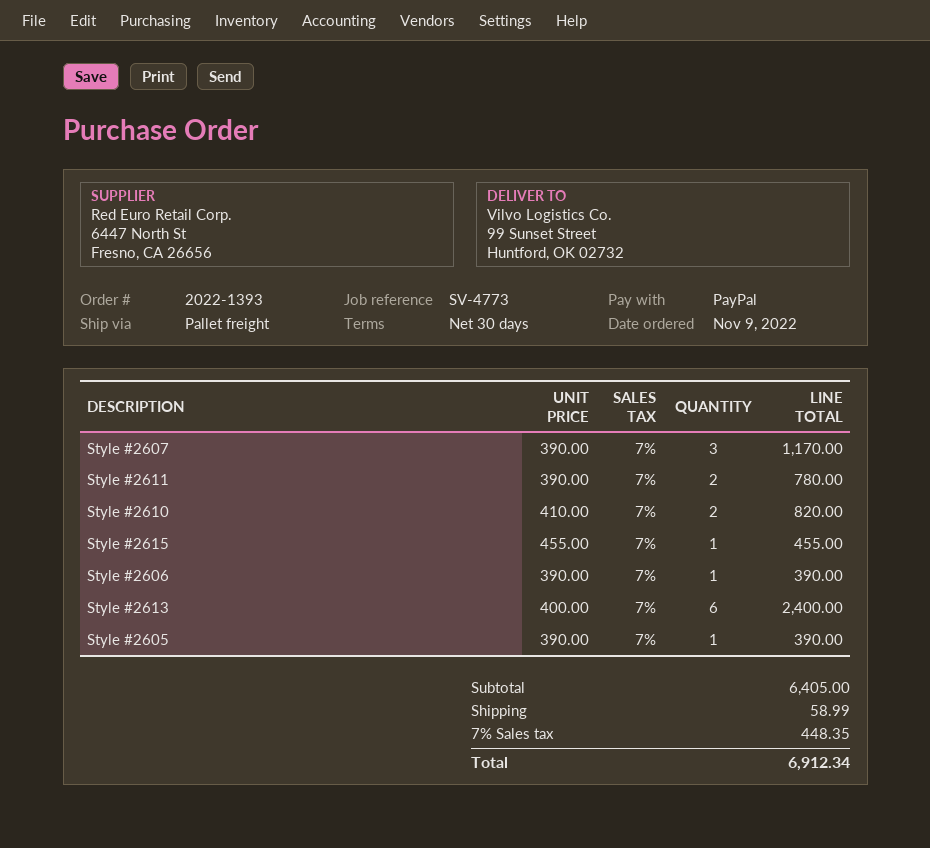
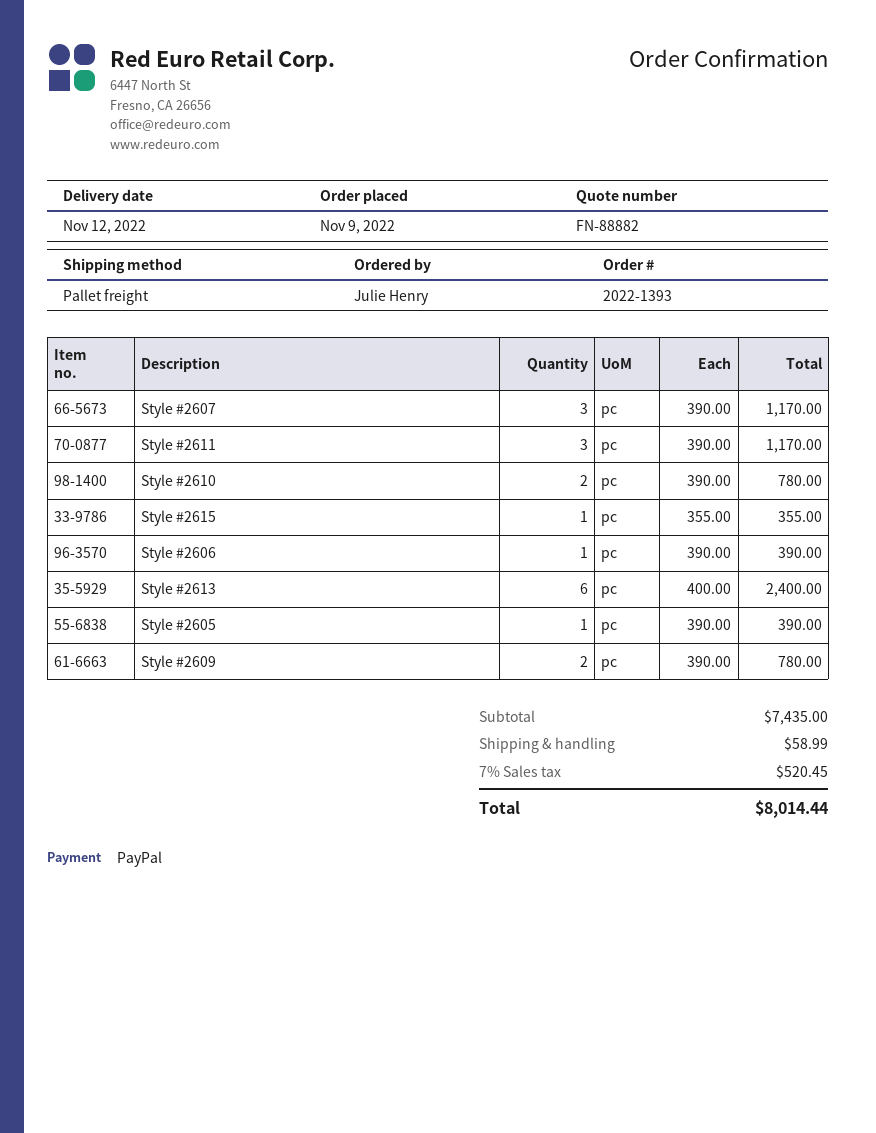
Style #2611: 2 x 390.00 = 780.00 -> 3 x 390.00 = 1170.00
Style #2610: 2 x 410.00 = 820.00 -> 2 x 390.00 = 780.00
Style #2615: 1 x 455.00 = 455.00 -> 1 x 355.00 = 355.00
Style #2609: none -> 2 x 390.00 = 780.00
subtotal: 6405.00 -> 7435.00
tax: 7% = 448.35 -> 7% = 520.45
total: 6912.34 -> 8014.44

